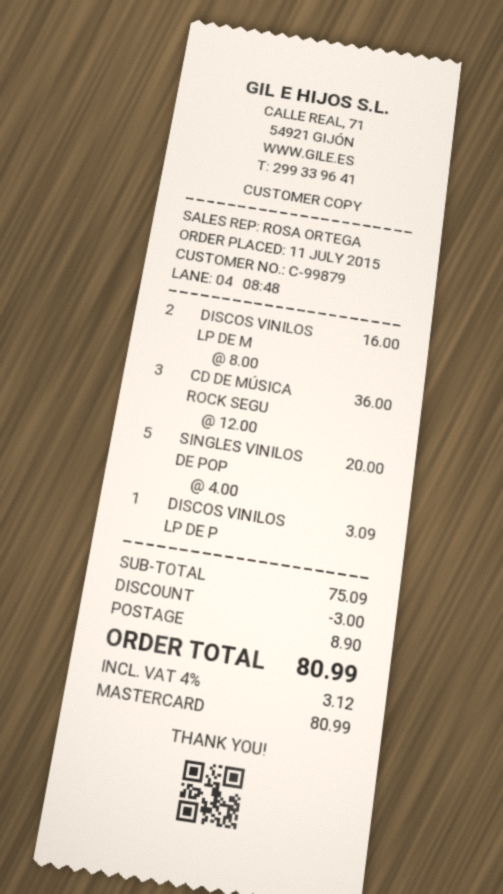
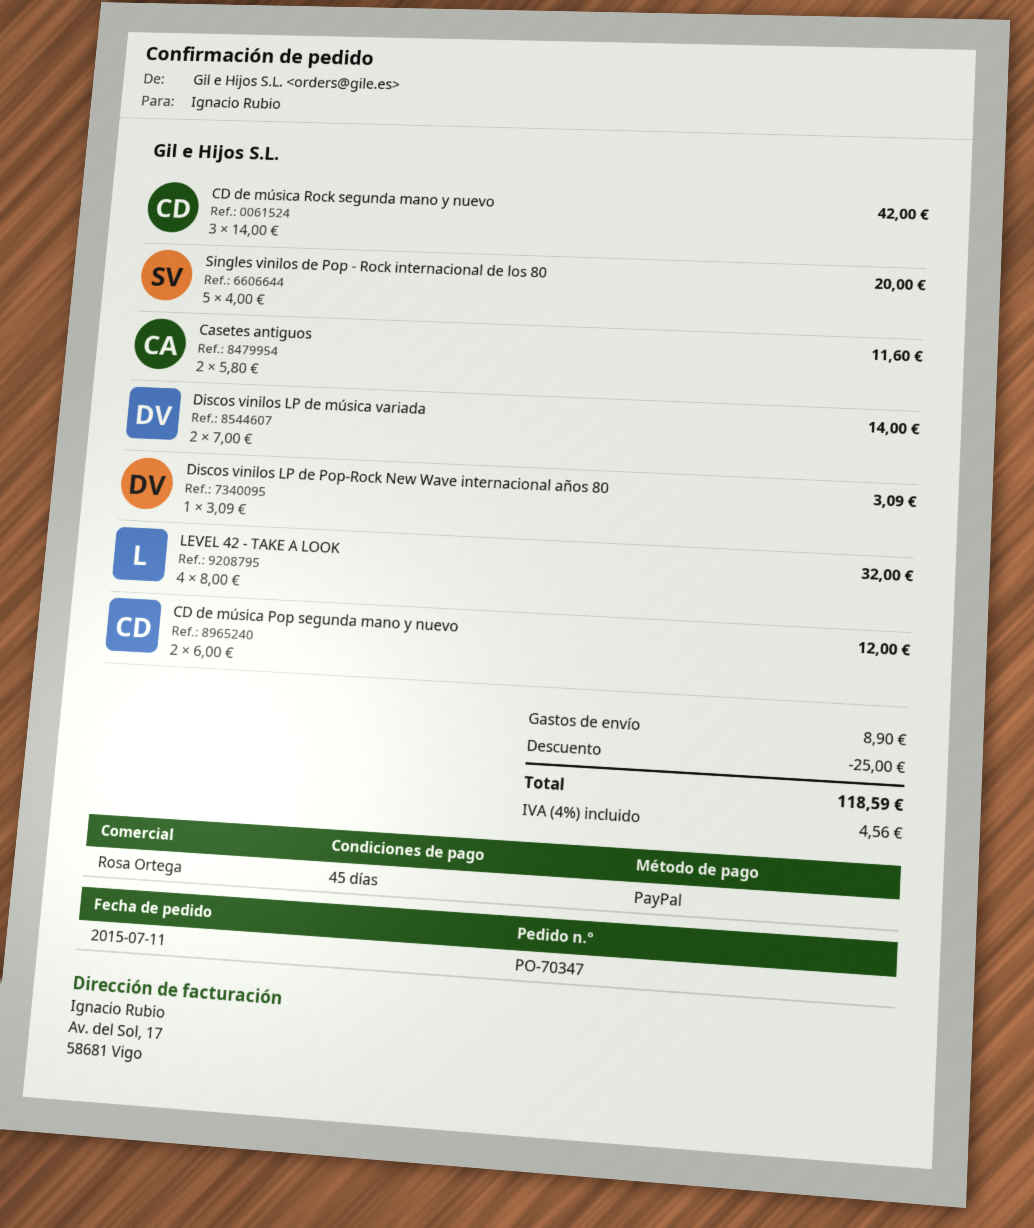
payment method: Mastercard -> PayPal
DISCOS VINILOS LP DE M: 2 x 8.00 = 16.00 -> 2 x 7.00 = 14.00
CD DE MÚSICA ROCK SEGU: 3 x 12.00 = 36.00 -> 3 x 14.00 = 42.00
Casetes antiguos: none -> 2 x 5.80 = 11.60
LEVEL 42 - TAKE A LOOK: none -> 4 x 8.00 = 32.00
CD de música Pop segunda mano y nuevo: none -> 2 x 6.00 = 12.00
discount: 3.00 -> 25.00
tax: 4% = 3.12 -> 4% = 4.56
total: 80.99 -> 118.59

